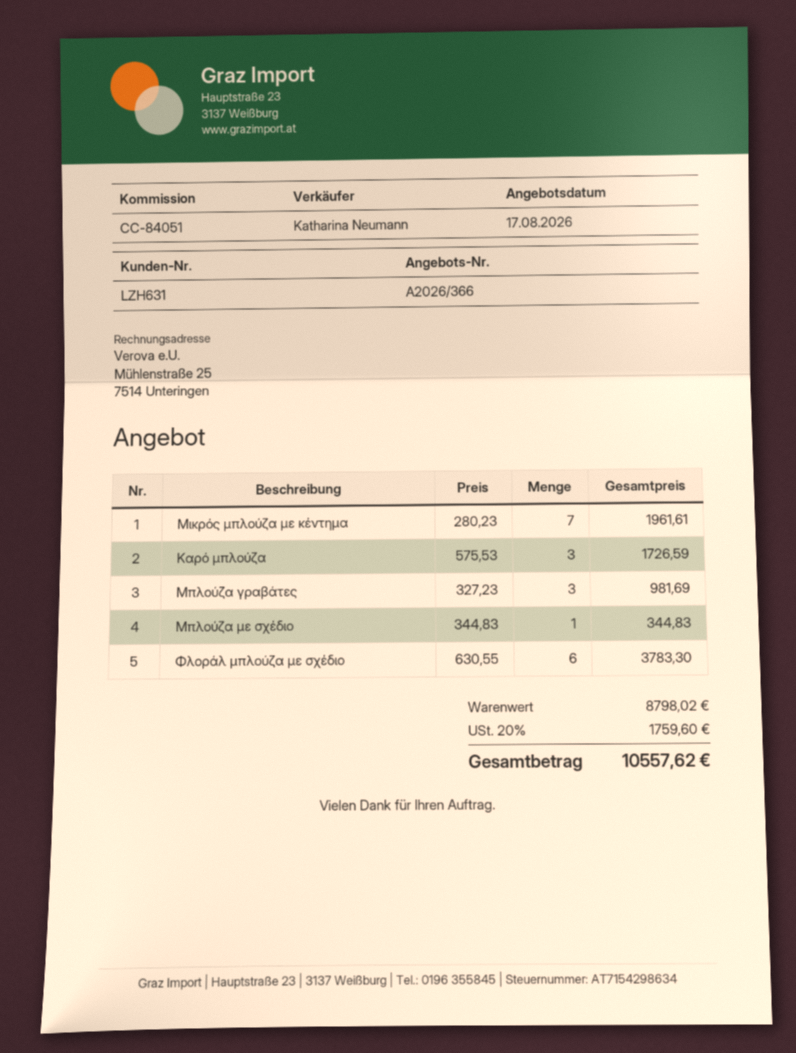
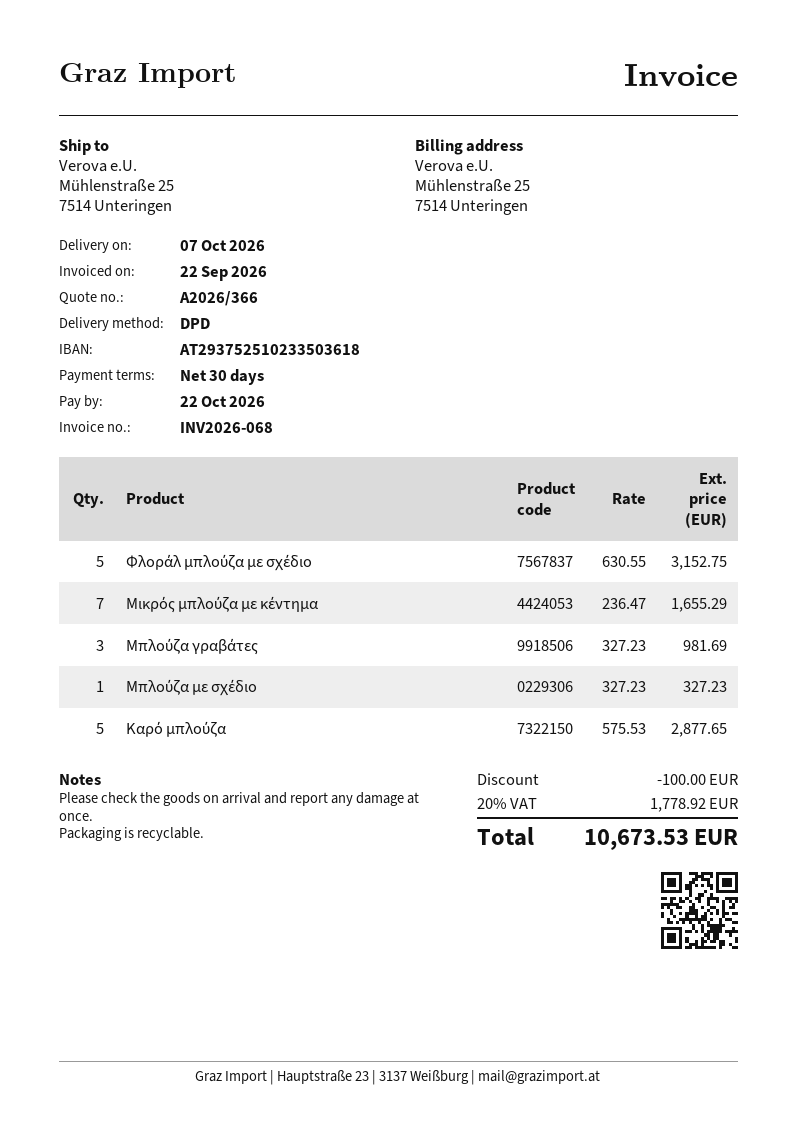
Μικρός μπλούζα με κέντημα: 7 x 280.23 = 1961.61 -> 7 x 236.47 = 1655.29
Καρό μπλούζα: 3 x 575.53 = 1726.59 -> 5 x 575.53 = 2877.65
Μπλούζα με σχέδιο: 1 x 344.83 = 344.83 -> 1 x 327.23 = 327.23
Φλοράλ μπλούζα με σχέδιο: 6 x 630.55 = 3783.30 -> 5 x 630.55 = 3152.75
discount: none -> 100.00
tax: 20% = 1759.60 -> 20% = 1778.92
total: 10557.62 -> 10673.53

